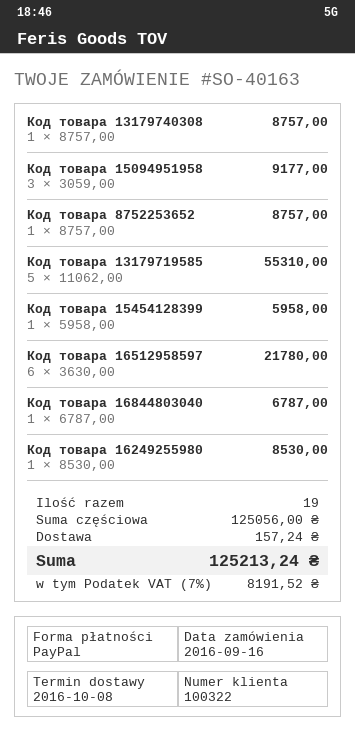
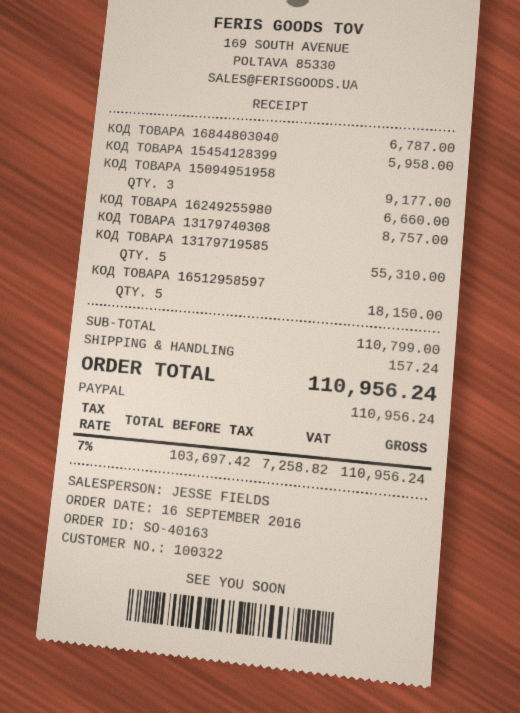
Код товара 8752253652: 1 for 8757.00 -> none
Код товара 16512958597: 6 for 21780.00 -> 5 for 18150.00
Код товара 16249255980: 1 for 8530.00 -> 1 for 6660.00
subtotal: 125056.00 -> 110799.00
tax: 7% = 8191.52 -> 7% = 7258.82
total: 125213.24 -> 110956.24

